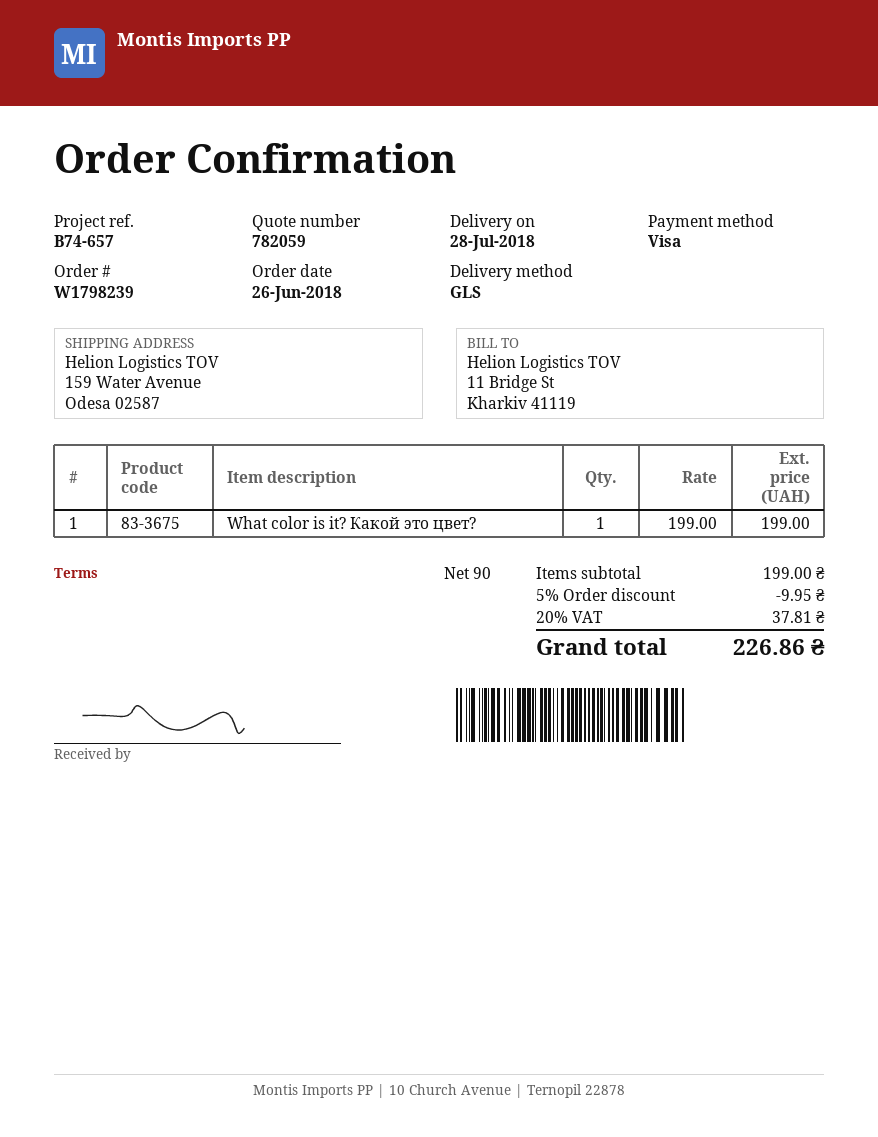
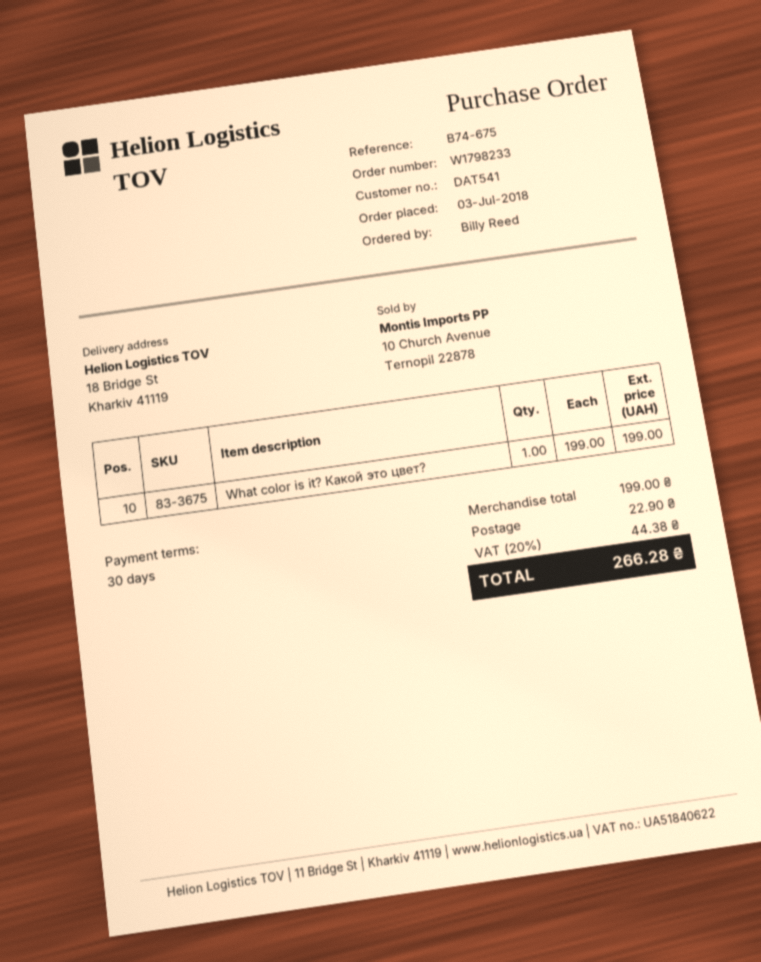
order number: W1798239 -> W1798233
order date: 2018-06-26 -> 2018-07-03
payment terms: 90 days -> 30 days
reference: B74-657 -> B74-675
ship to: 159 Water Avenue, Odesa 02587 -> 18 Bridge St, Kharkiv 41119
discount: 5% = 9.95 -> none
shipping: none -> 22.90
tax: 20% = 37.81 -> 20% = 44.38
total: 226.86 -> 266.28

